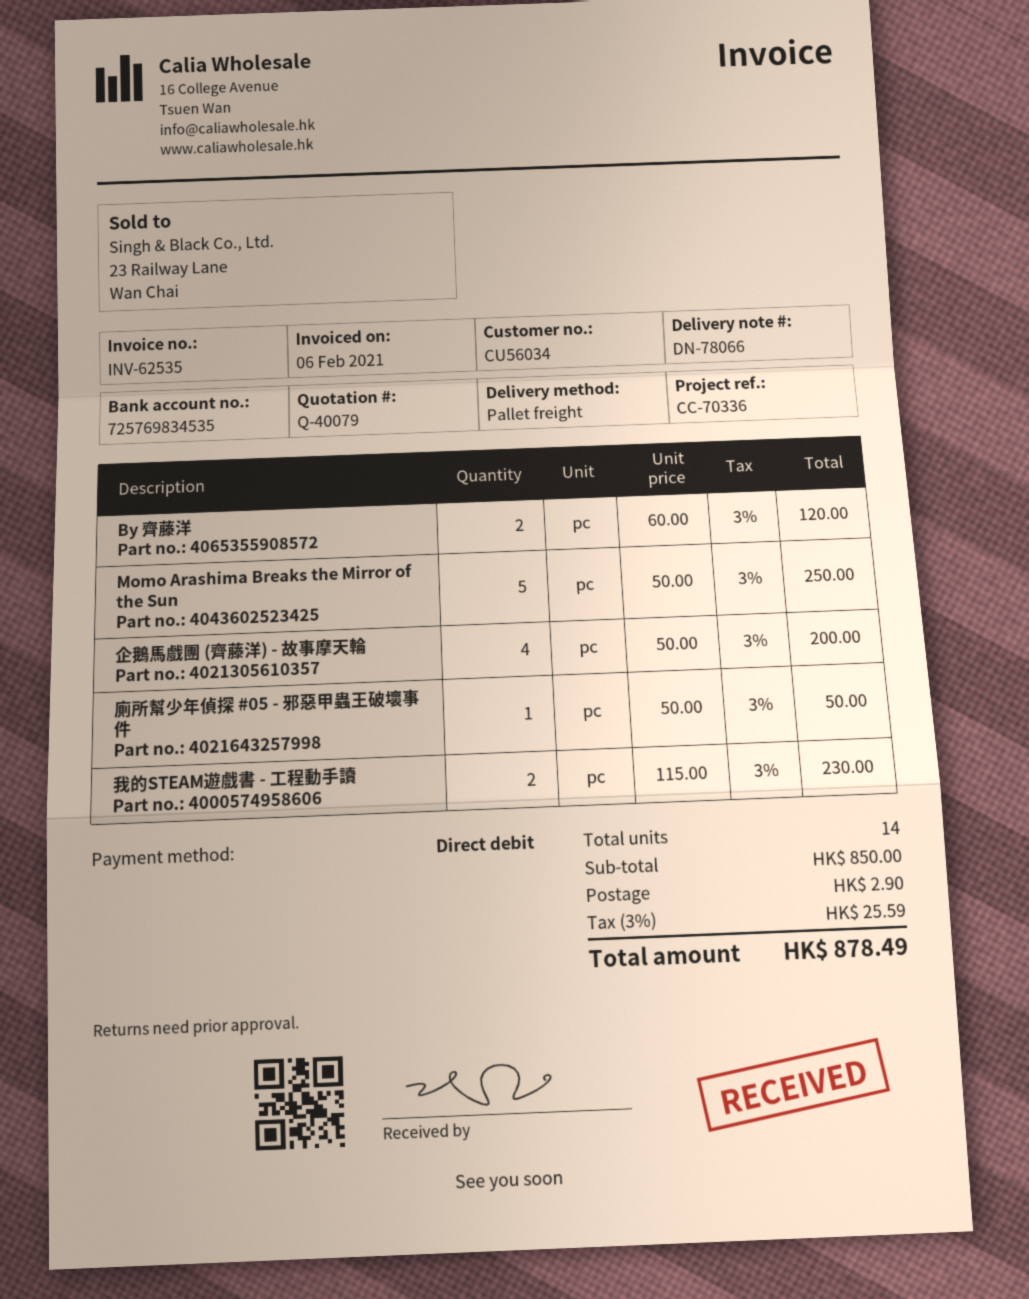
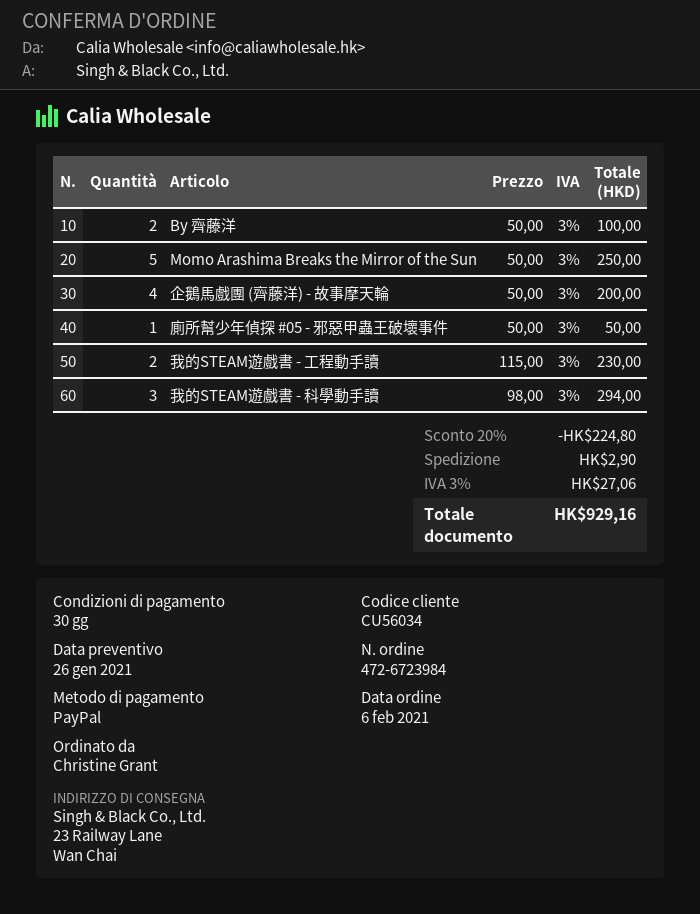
payment method: direct debit -> PayPal
By 齊藤洋: 2 x 60.00 = 120.00 -> 2 x 50.00 = 100.00
我的STEAM遊戲書 - 科學動手讀: none -> 3 x 98.00 = 294.00
discount: none -> 20% = 224.80
tax: 3% = 25.59 -> 3% = 27.06
total: 878.49 -> 929.16

